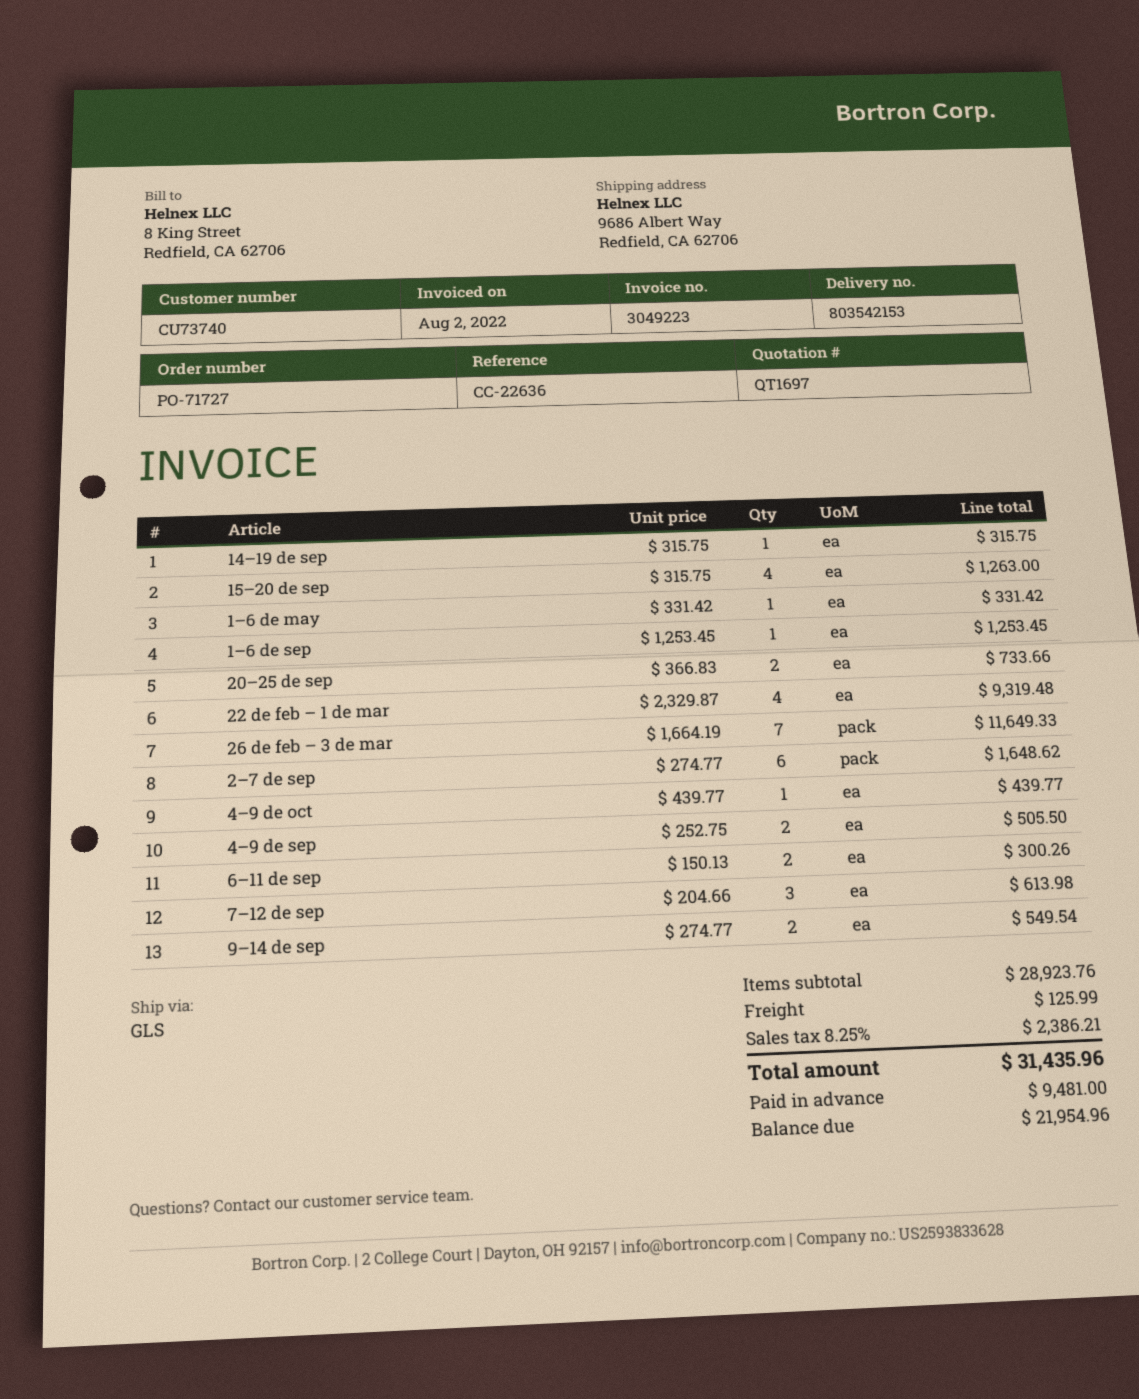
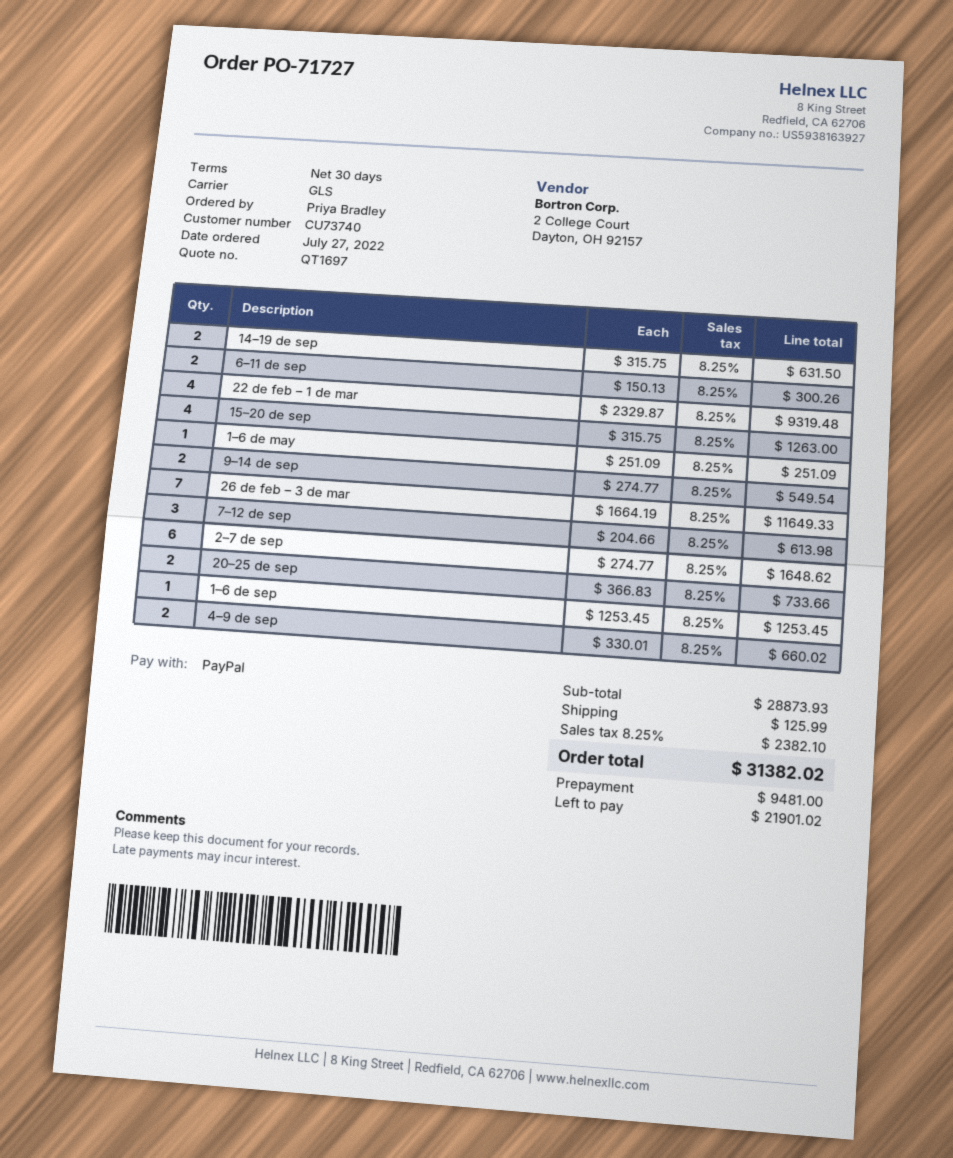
14–19 de sep: 1 x 315.75 = 315.75 -> 2 x 315.75 = 631.50
1–6 de may: 1 x 331.42 = 331.42 -> 1 x 251.09 = 251.09
4–9 de oct: 1 x 439.77 = 439.77 -> none
4–9 de sep: 2 x 252.75 = 505.50 -> 2 x 330.01 = 660.02
subtotal: 28923.76 -> 28873.93
tax: 8.25% = 2386.21 -> 8.25% = 2382.10
total: 31435.96 -> 31382.02
balance: 21954.96 -> 21901.02

